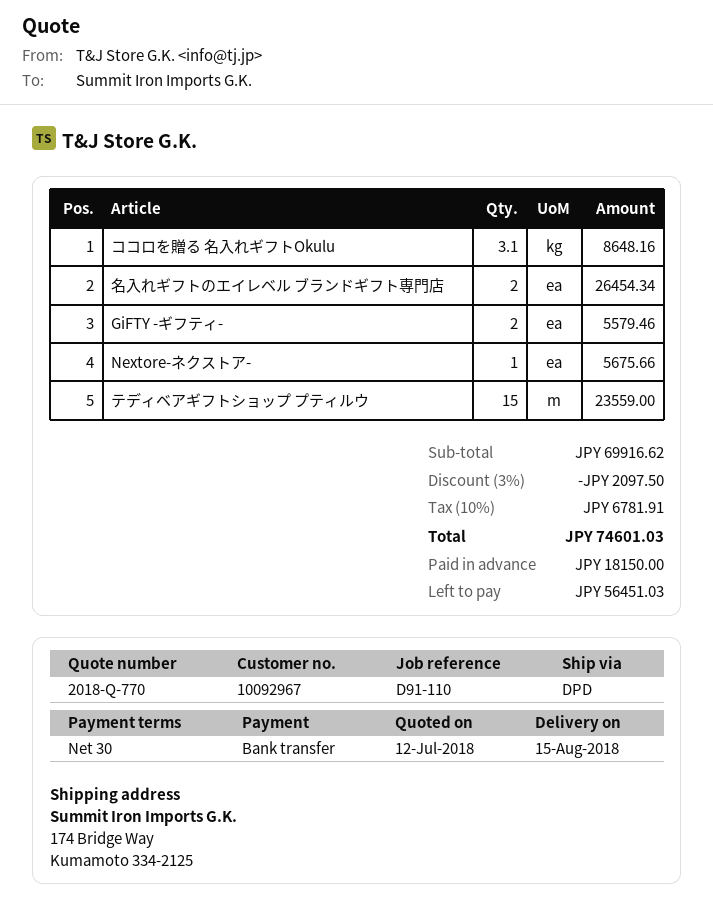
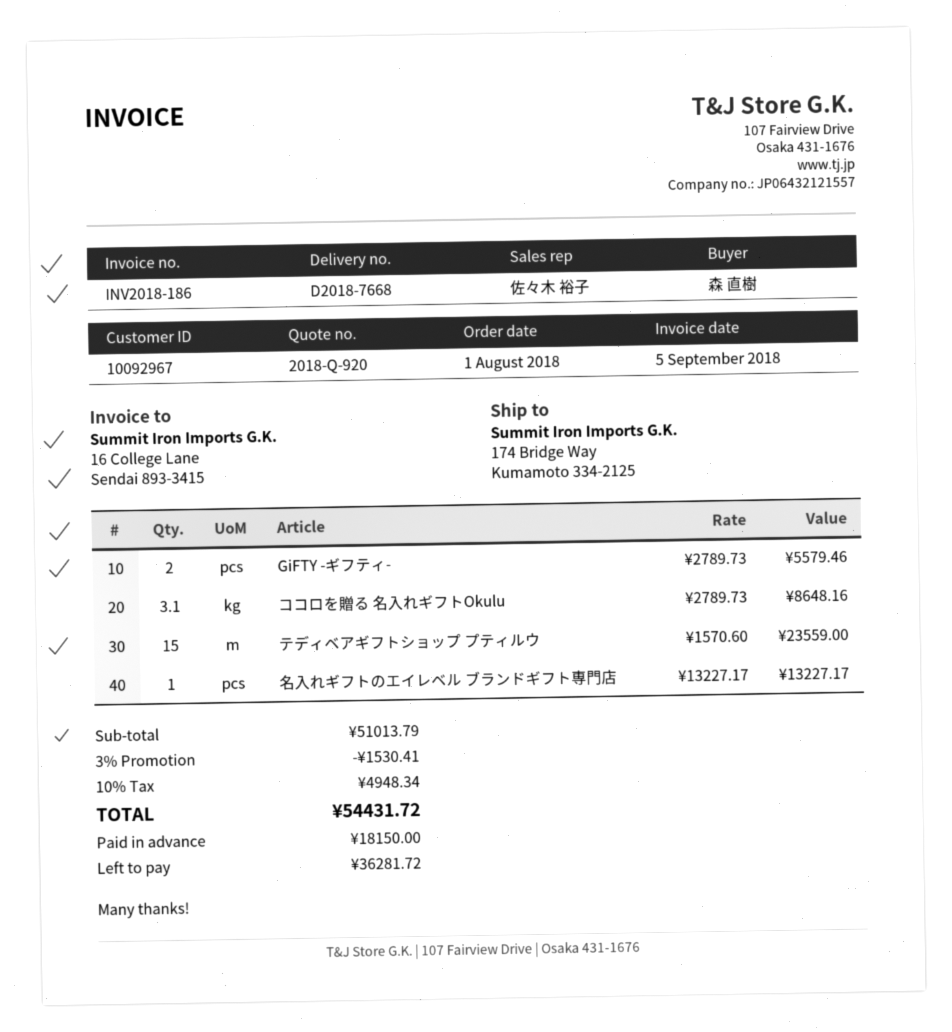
quote number: 2018-Q-770 -> 2018-Q-920
名入れギフトのエイレベル ブランドギフト専門店: 2 for 26454.34 -> 1 for 13227.17
Nextore-ネクストア-: 1 for 5675.66 -> none
subtotal: 69916.62 -> 51013.79
discount: 3% = 2097.50 -> 3% = 1530.41
tax: 10% = 6781.91 -> 10% = 4948.34
total: 74601.03 -> 54431.72
balance: 56451.03 -> 36281.72

